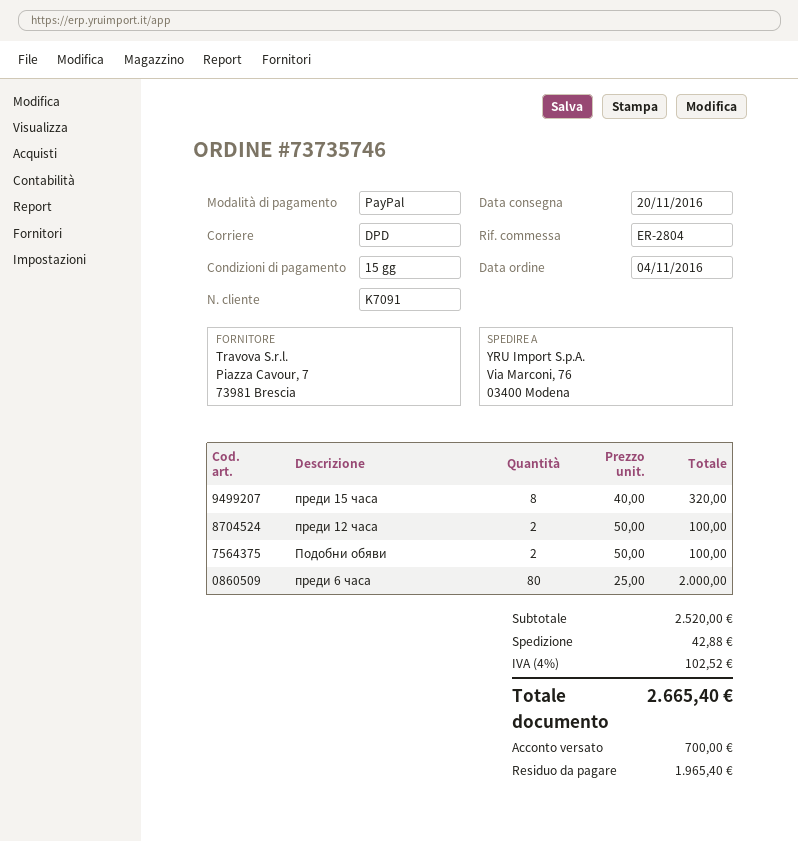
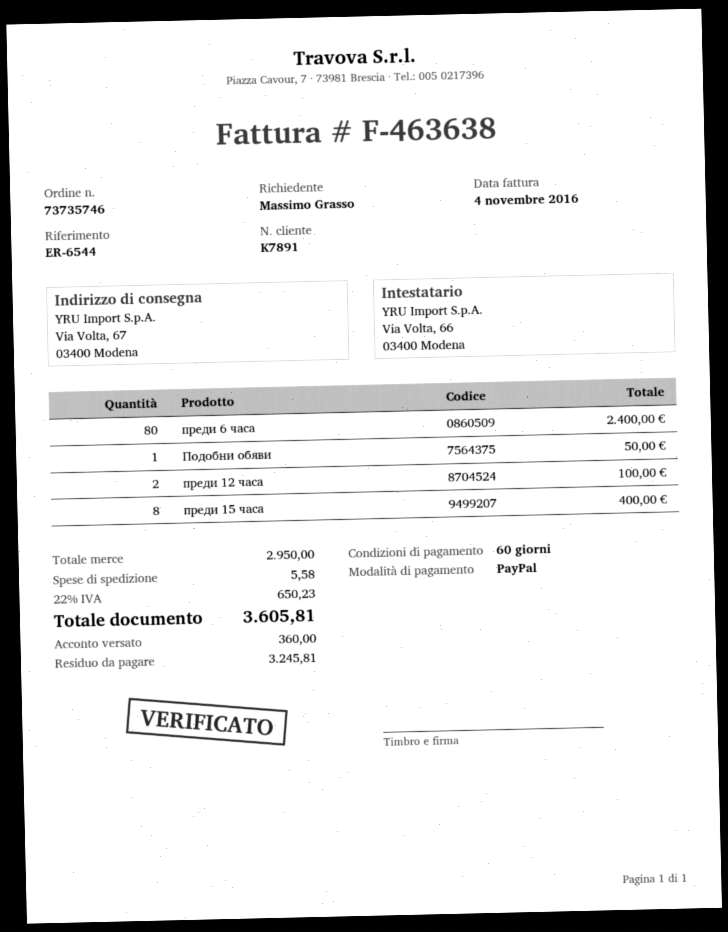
payment terms: 15 days -> 60 days
customer number: K7091 -> K7891
reference: ER-2804 -> ER-6544
ship to: Via Marconi, 76, 03400 Modena -> Via Volta, 67, 03400 Modena
преди 15 часа: 8 for 320.00 -> 8 for 400.00
Подобни обяви: 2 for 100.00 -> 1 for 50.00
преди 6 часа: 80 for 2000.00 -> 80 for 2400.00
subtotal: 2520.00 -> 2950.00
shipping: 42.88 -> 5.58
tax: 4% = 102.52 -> 22% = 650.23
total: 2665.40 -> 3605.81
deposit: 700.00 -> 360.00
balance: 1965.40 -> 3245.81

